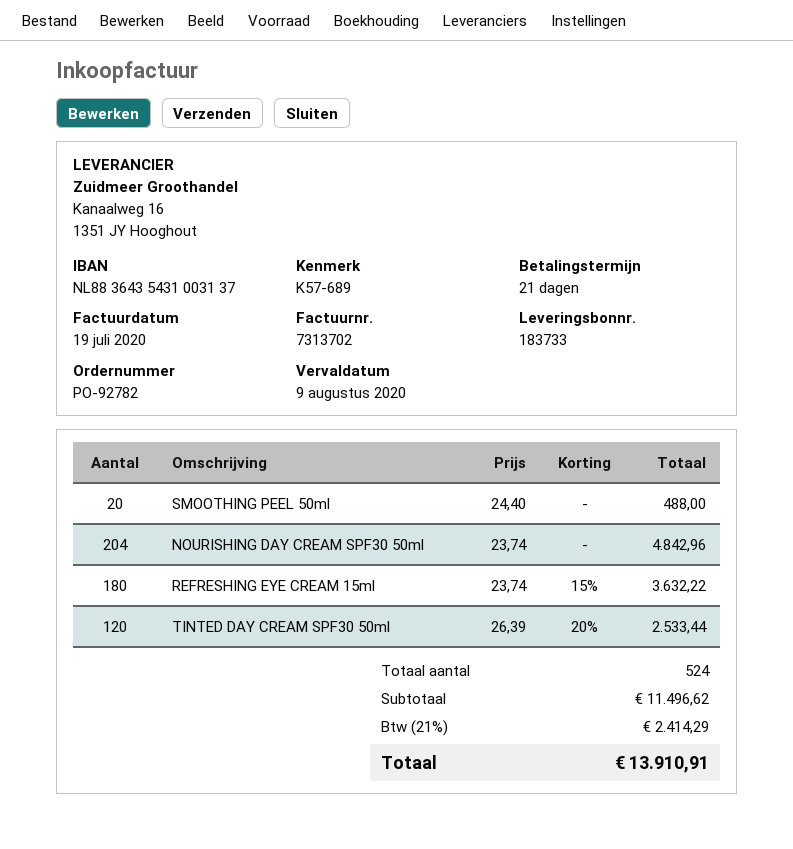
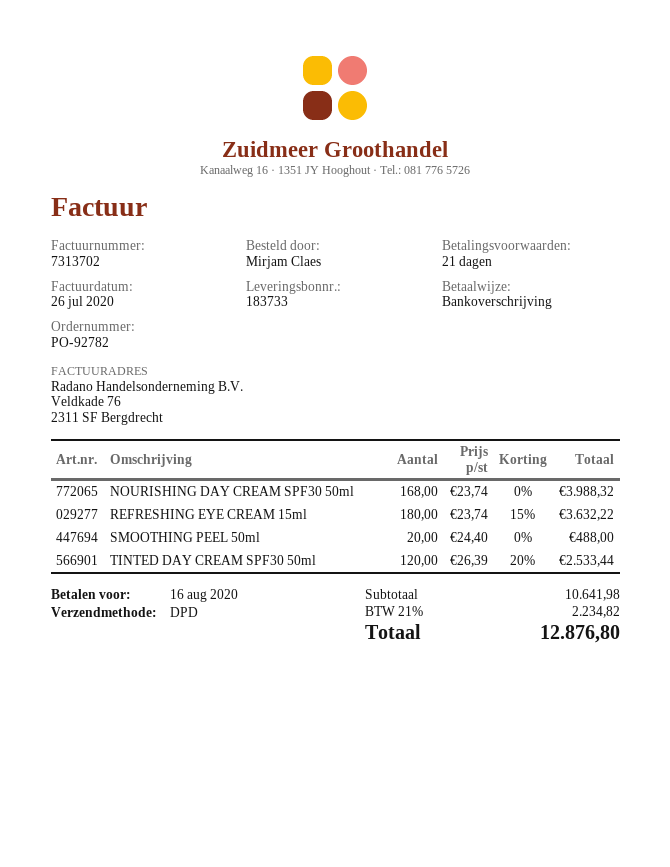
invoice date: 2020-07-19 -> 2020-07-26
due date: 2020-08-09 -> 2020-08-16
NOURISHING DAY CREAM SPF30 50ml: 204 x 23.74 = 4842.96 -> 168 x 23.74 = 3988.32
subtotal: 11496.62 -> 10641.98
tax: 21% = 2414.29 -> 21% = 2234.82
total: 13910.91 -> 12876.80

